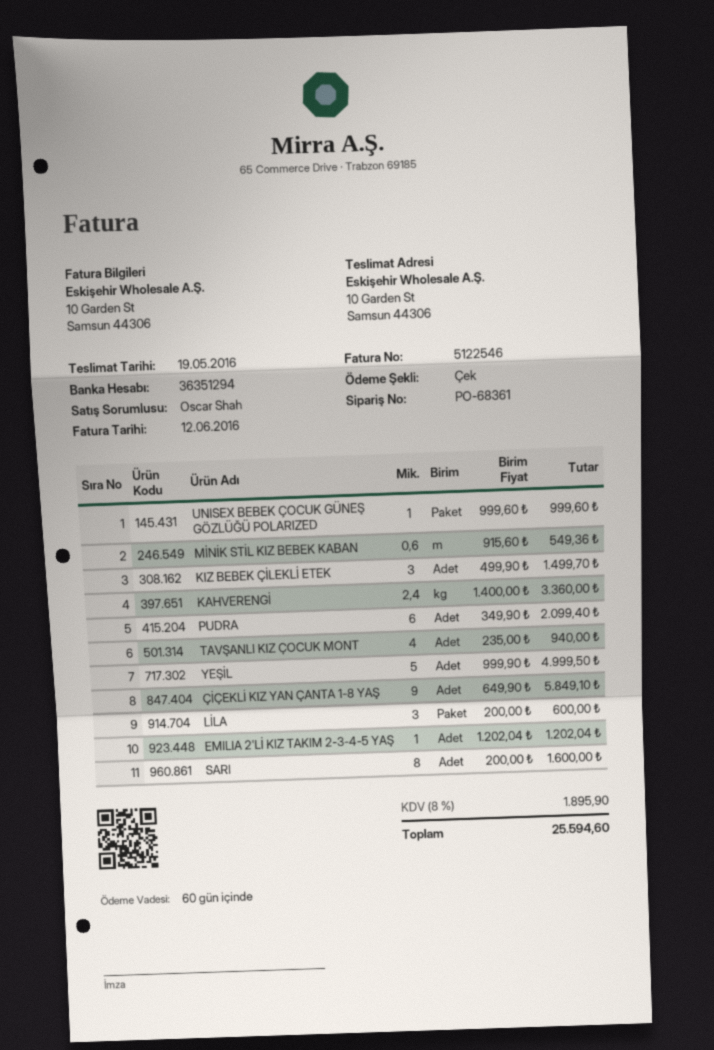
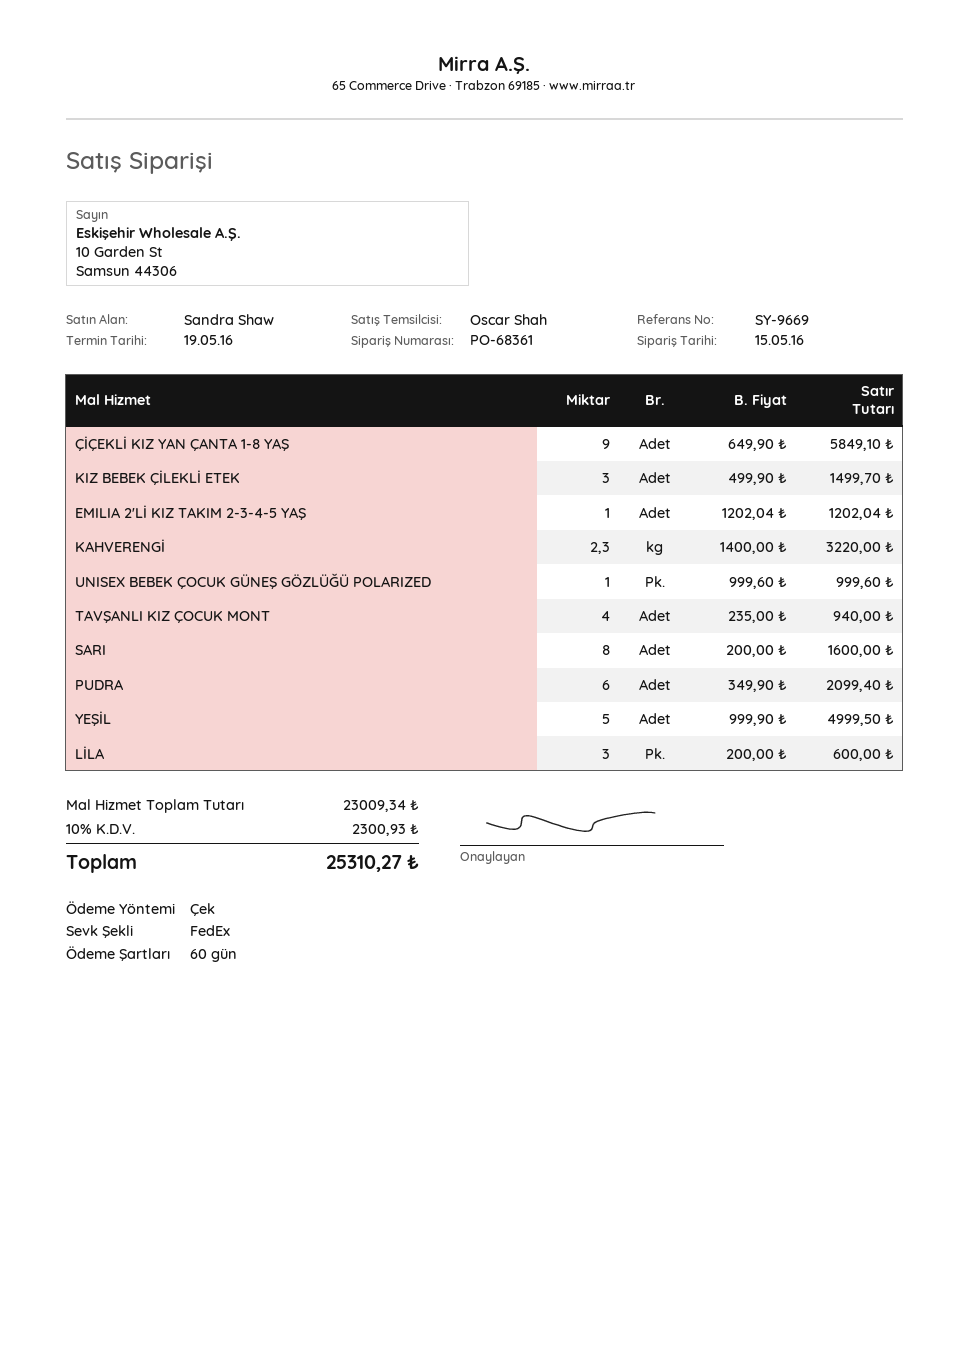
MİNİK STİL KIZ BEBEK KABAN: 0.6 x 915.60 = 549.36 -> none
KAHVERENGİ: 2.4 x 1400.00 = 3360.00 -> 2.3 x 1400.00 = 3220.00
tax: 8% = 1895.90 -> 10% = 2300.93
total: 25594.60 -> 25310.27

